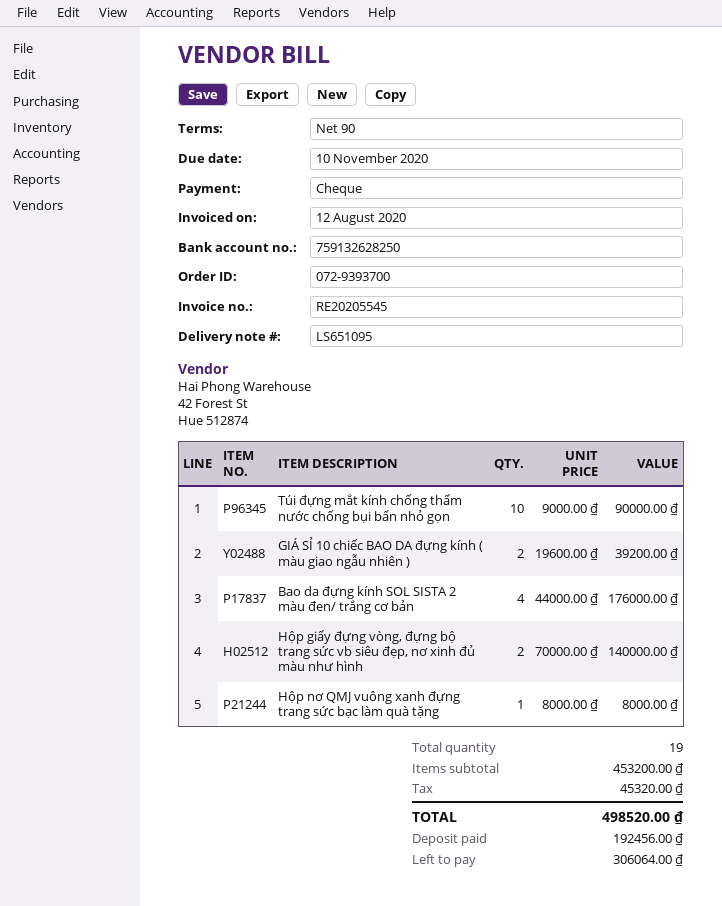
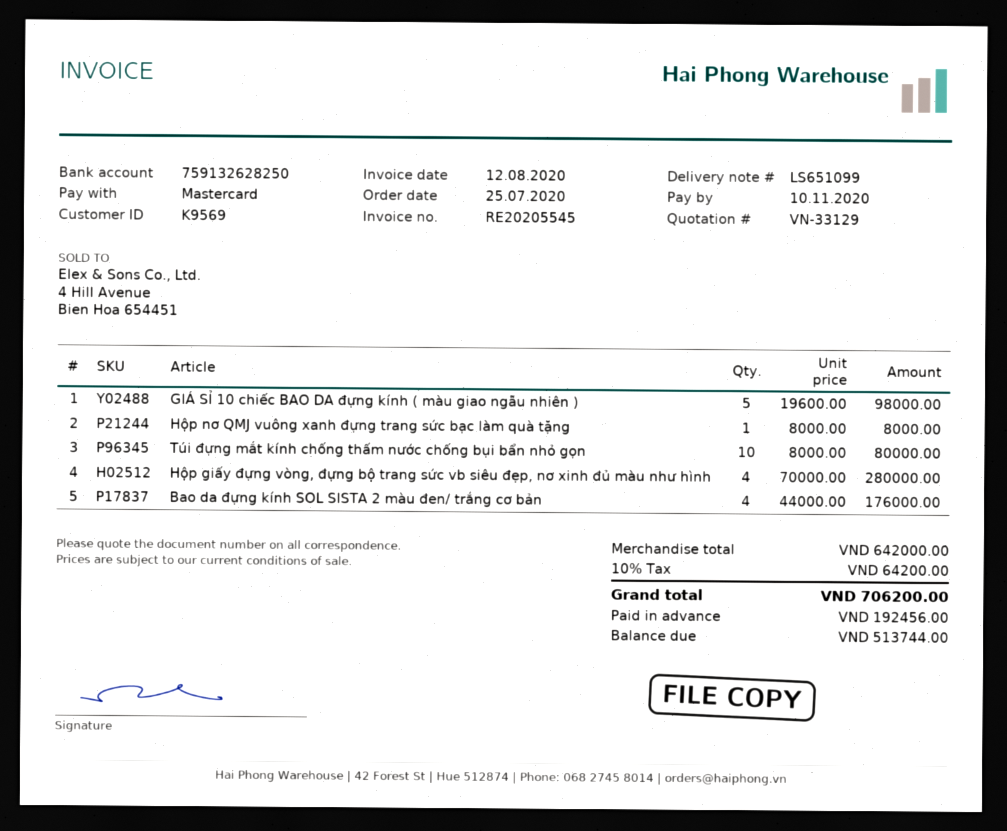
delivery note number: LS651095 -> LS651099
payment method: cheque -> Mastercard
Túi đựng mắt kính chống thấm nước chống bụi bẩn nhỏ gọn: 10 x 9000.00 = 90000.00 -> 10 x 8000.00 = 80000.00
GIÁ SỈ 10 chiếc BAO DA đựng kính ( màu giao ngẫu nhiên ): 2 x 19600.00 = 39200.00 -> 5 x 19600.00 = 98000.00
Hộp giấy đựng vòng, đựng bộ trang sức vb siêu đẹp, nơ xinh đủ màu như hình: 2 x 70000.00 = 140000.00 -> 4 x 70000.00 = 280000.00
subtotal: 453200.00 -> 642000.00
tax: 45320.00 -> 64200.00
total: 498520.00 -> 706200.00
balance: 306064.00 -> 513744.00

